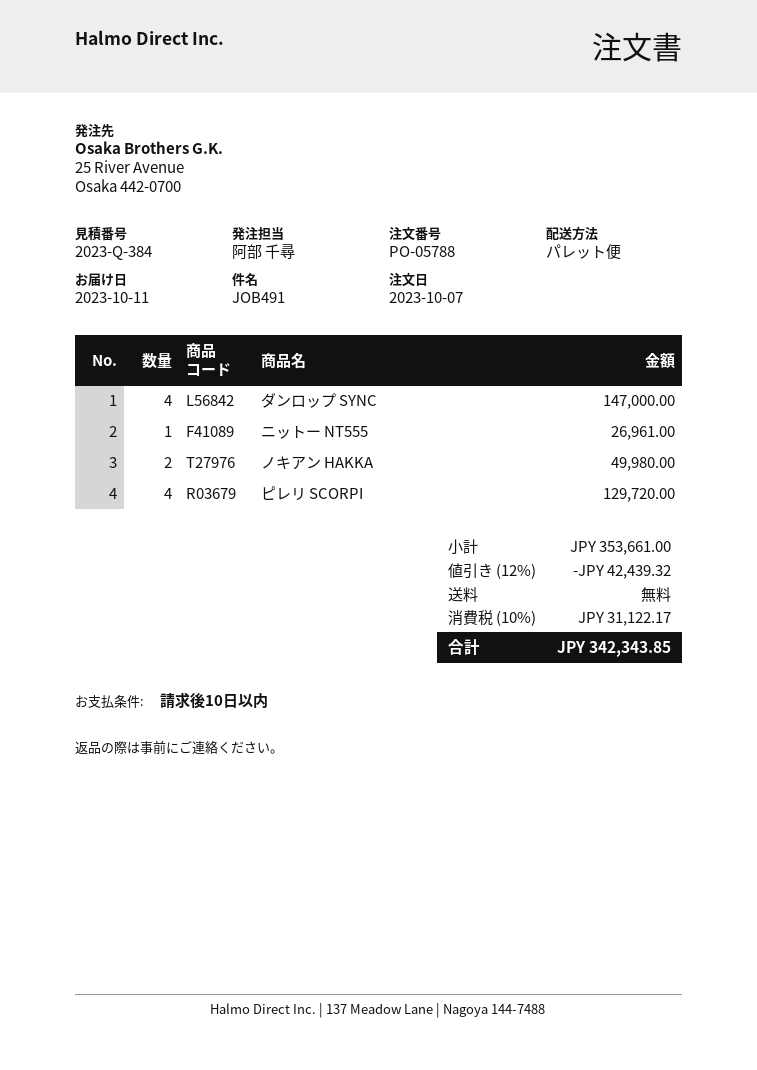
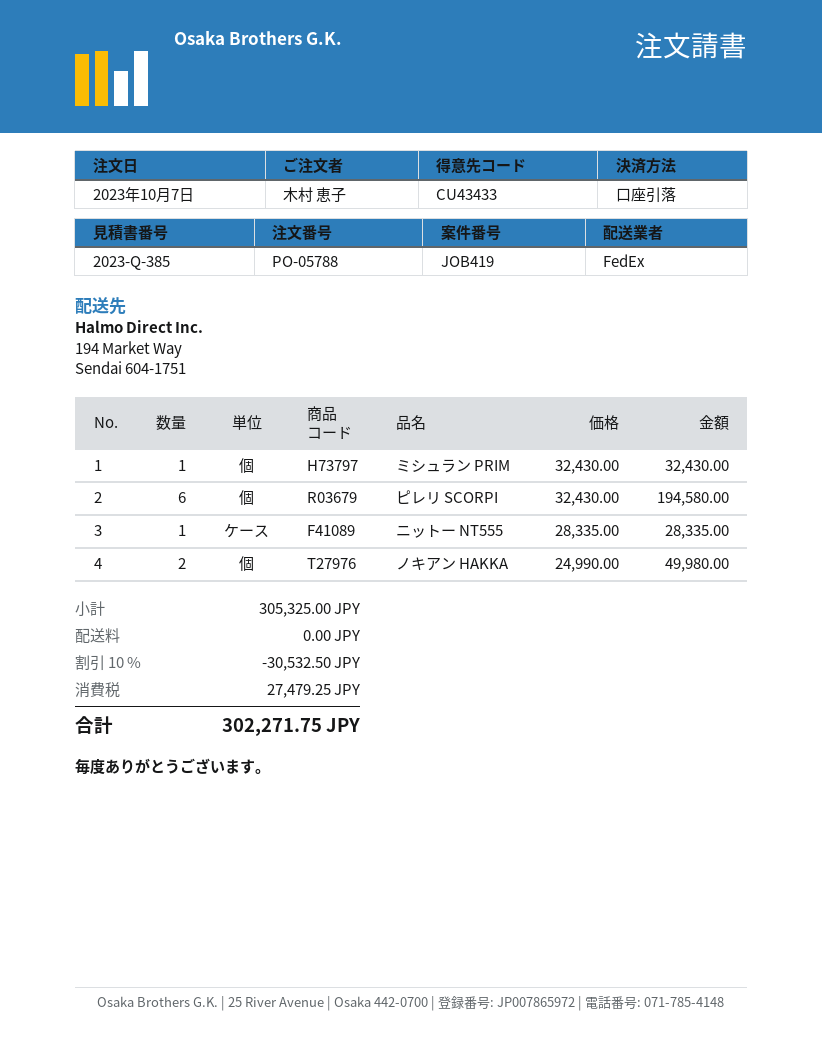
quote number: 2023-Q-384 -> 2023-Q-385
reference: JOB491 -> JOB419
ordered by: 阿部 千尋 -> 木村 恵子
shipping method: pallet freight -> FedEx
ダンロップ SYNC: 4 for 147000.00 -> none
ニットー NT555: 1 for 26961.00 -> 1 for 28335.00
ピレリ SCORPI: 4 for 129720.00 -> 6 for 194580.00
ミシュラン PRIM: none -> 1 for 32430.00
subtotal: 353661.00 -> 305325.00
discount: 12% = 42439.32 -> 10% = 30532.50
tax: 31122.17 -> 27479.25
total: 342343.85 -> 302271.75

